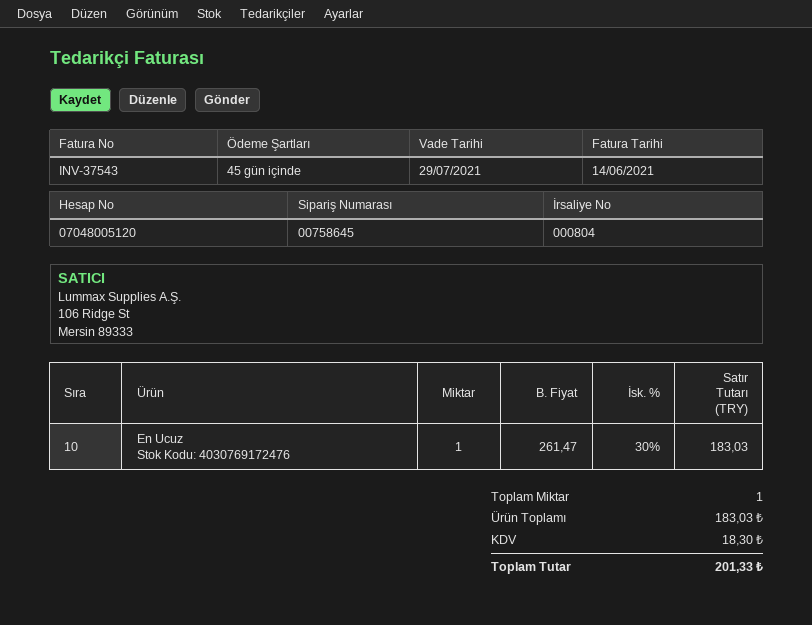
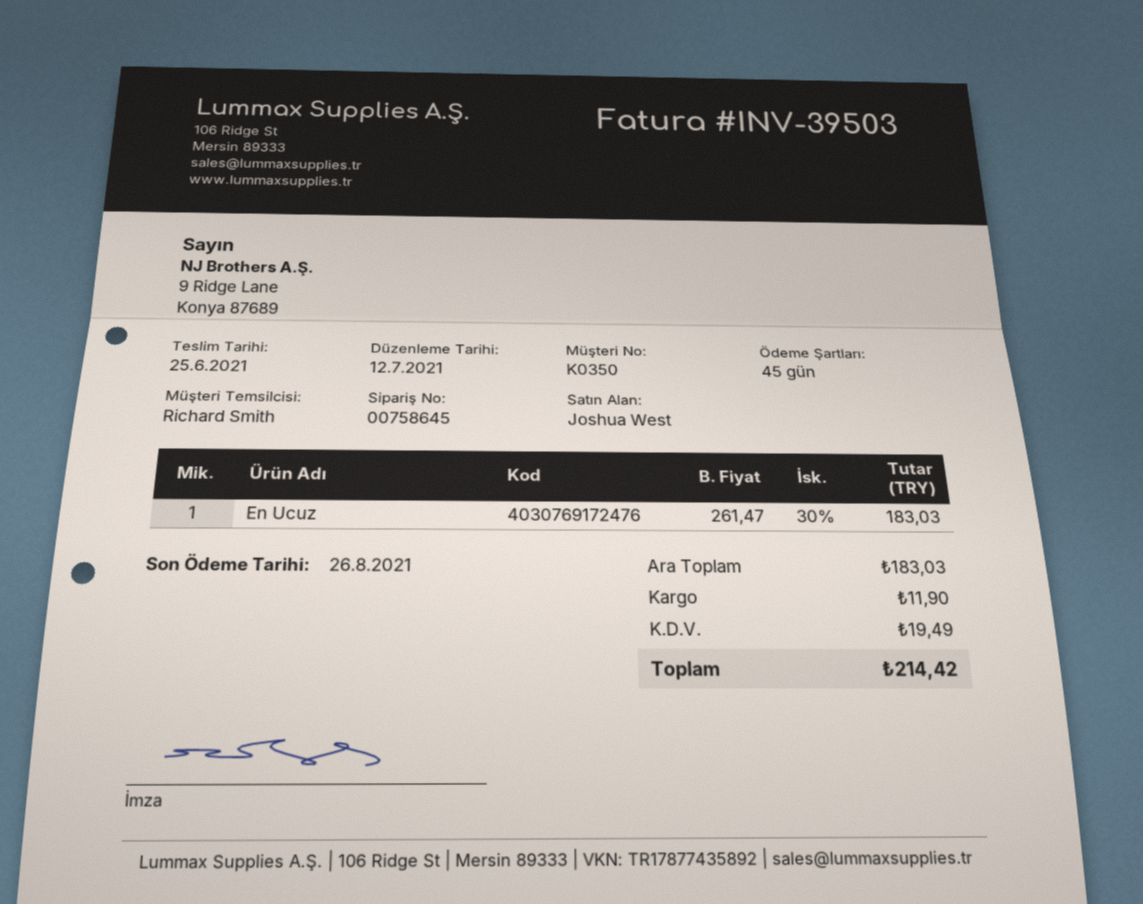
invoice number: INV-37543 -> INV-39503
invoice date: 2021-06-14 -> 2021-07-12
due date: 2021-07-29 -> 2021-08-26
shipping: none -> 11.90
tax: 18.30 -> 19.49
total: 201.33 -> 214.42

